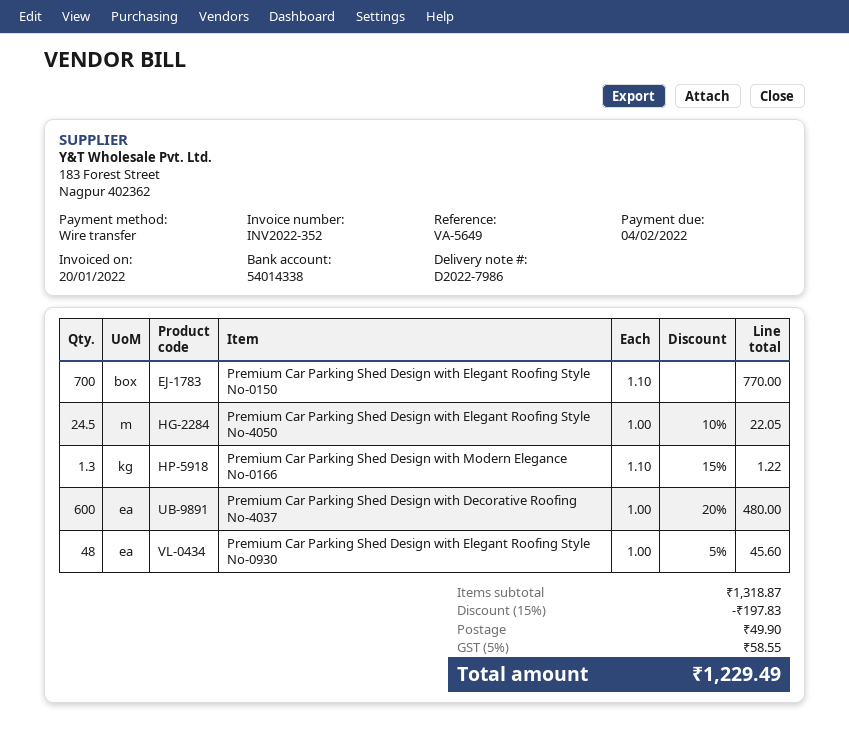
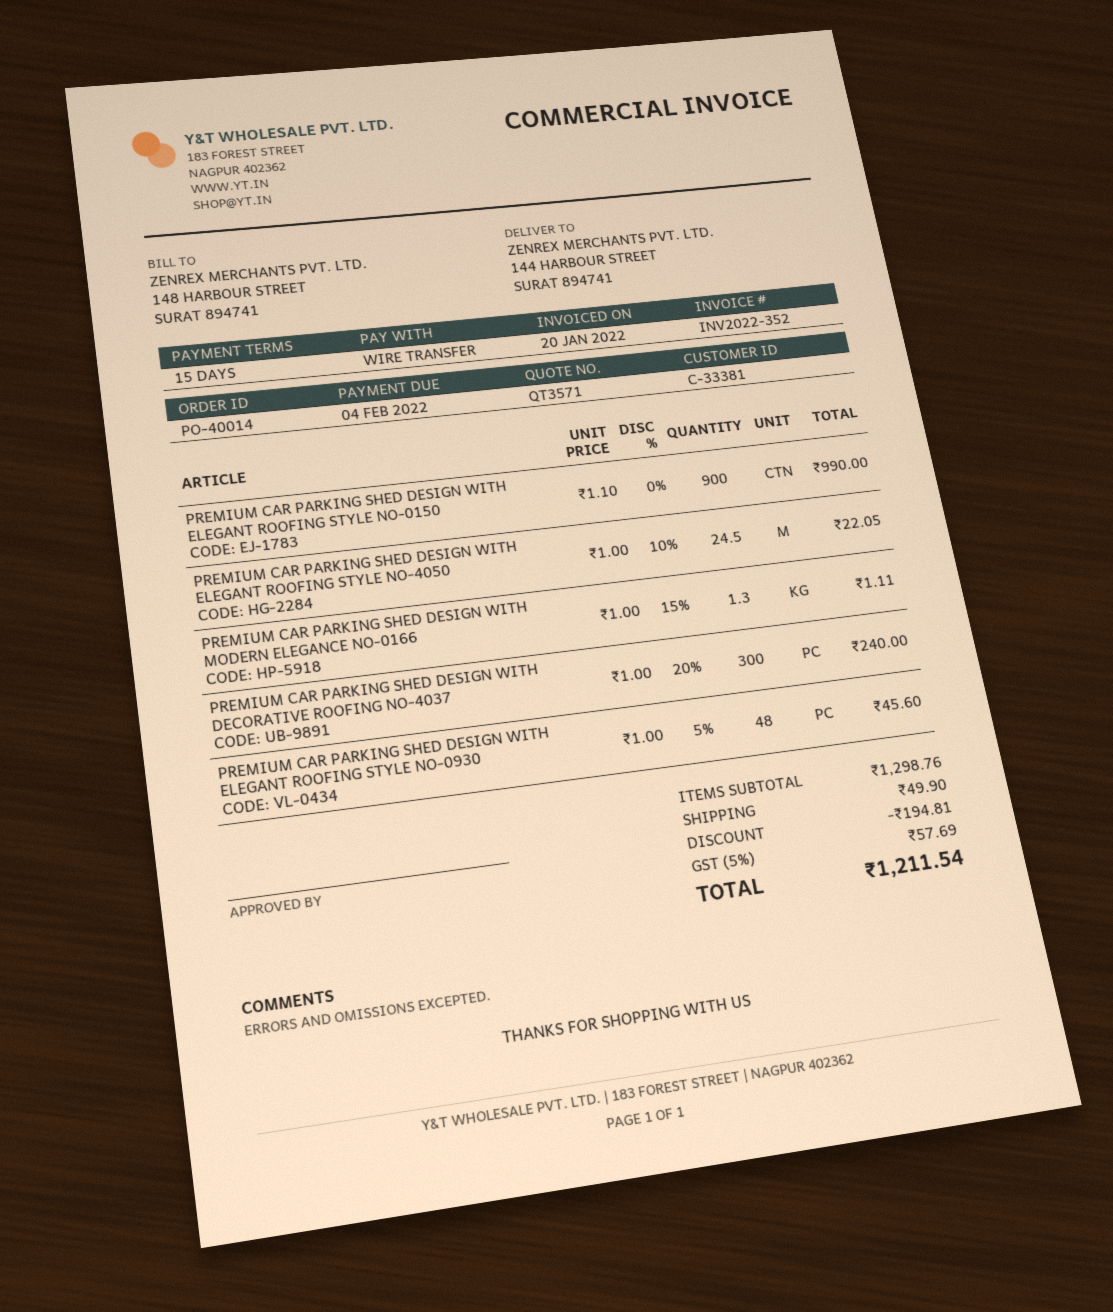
Premium Car Parking Shed Design with Elegant Roofing Style No-0150: 700 x 1.10 = 770.00 -> 900 x 1.10 = 990.00
Premium Car Parking Shed Design with Modern Elegance No-0166: 1.3 x 1.10 - 15% = 1.22 -> 1.3 x 1.00 - 15% = 1.11
Premium Car Parking Shed Design with Decorative Roofing No-4037: 600 x 1.00 - 20% = 480.00 -> 300 x 1.00 - 20% = 240.00
subtotal: 1318.87 -> 1298.76
discount: 197.83 -> 194.81
tax: 5% = 58.55 -> 5% = 57.69
total: 1229.49 -> 1211.54

